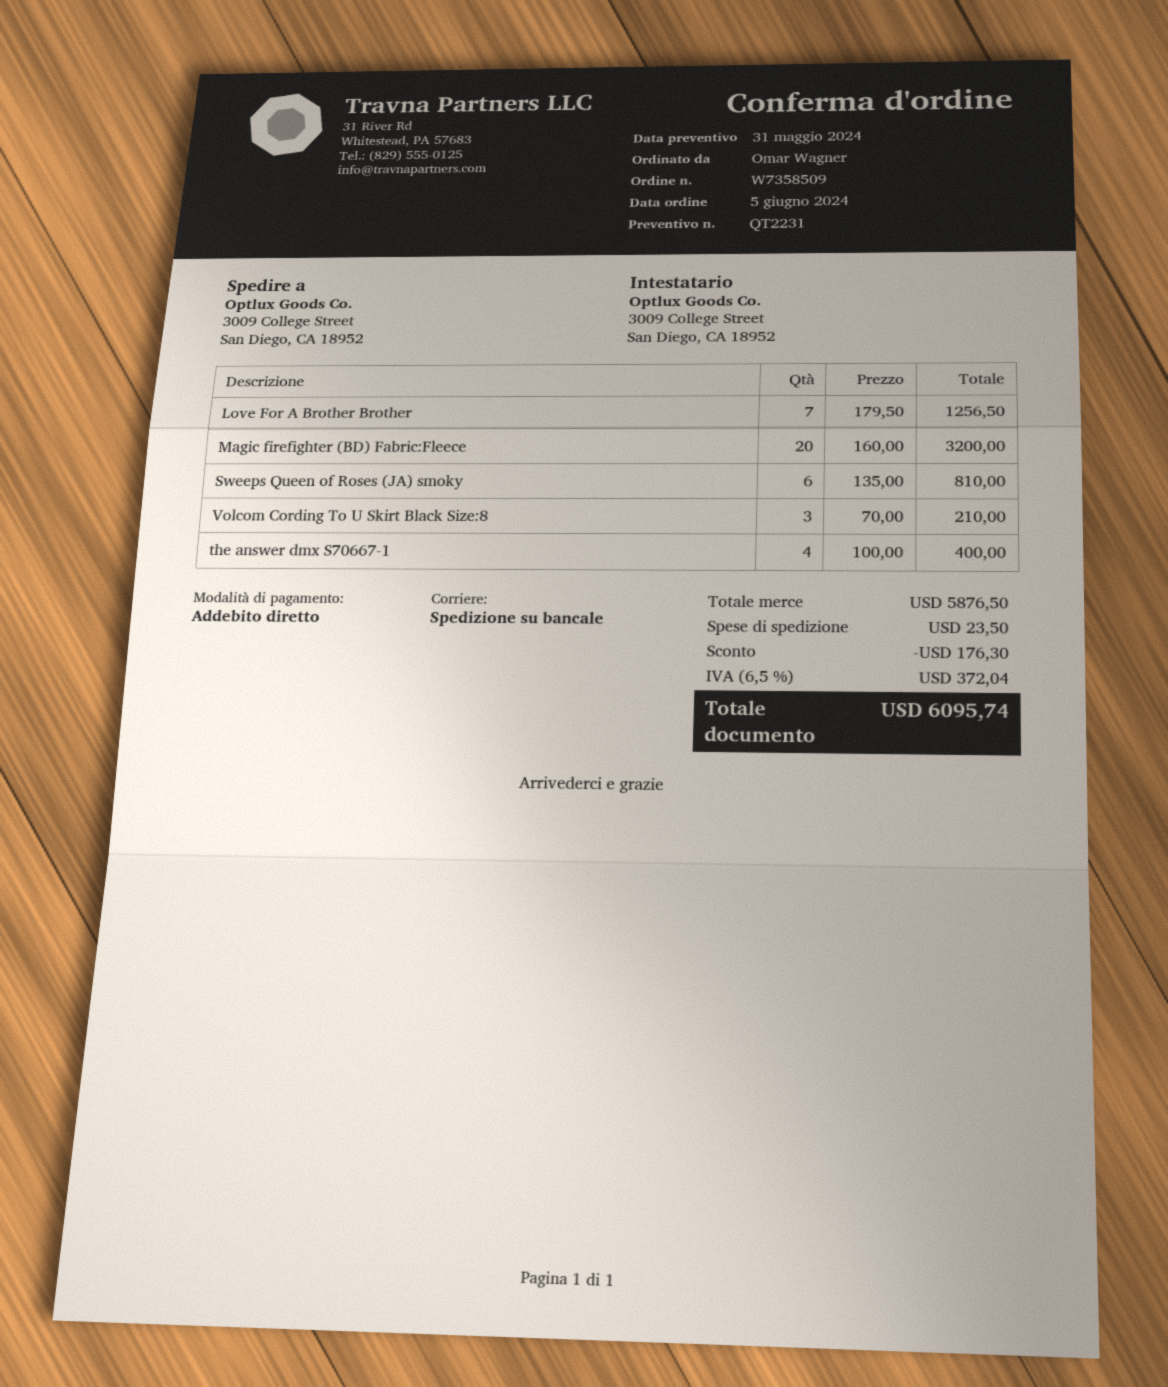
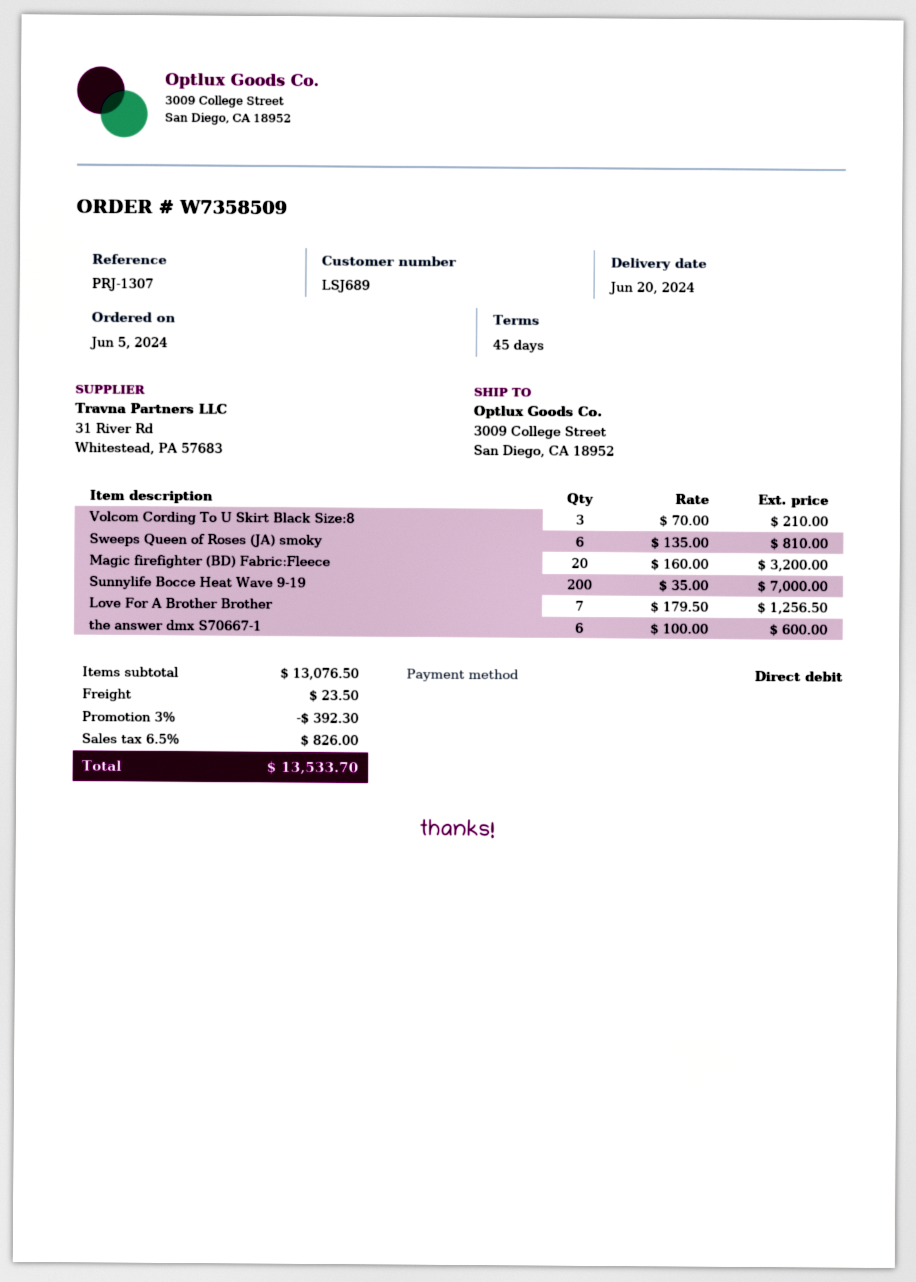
the answer dmx S70667-1: 4 x 100.00 = 400.00 -> 6 x 100.00 = 600.00
Sunnylife Bocce Heat Wave 9-19: none -> 200 x 35.00 = 7000.00
subtotal: 5876.50 -> 13076.50
discount: 176.30 -> 392.30
tax: 6.5% = 372.04 -> 6.5% = 826.00
total: 6095.74 -> 13533.70

